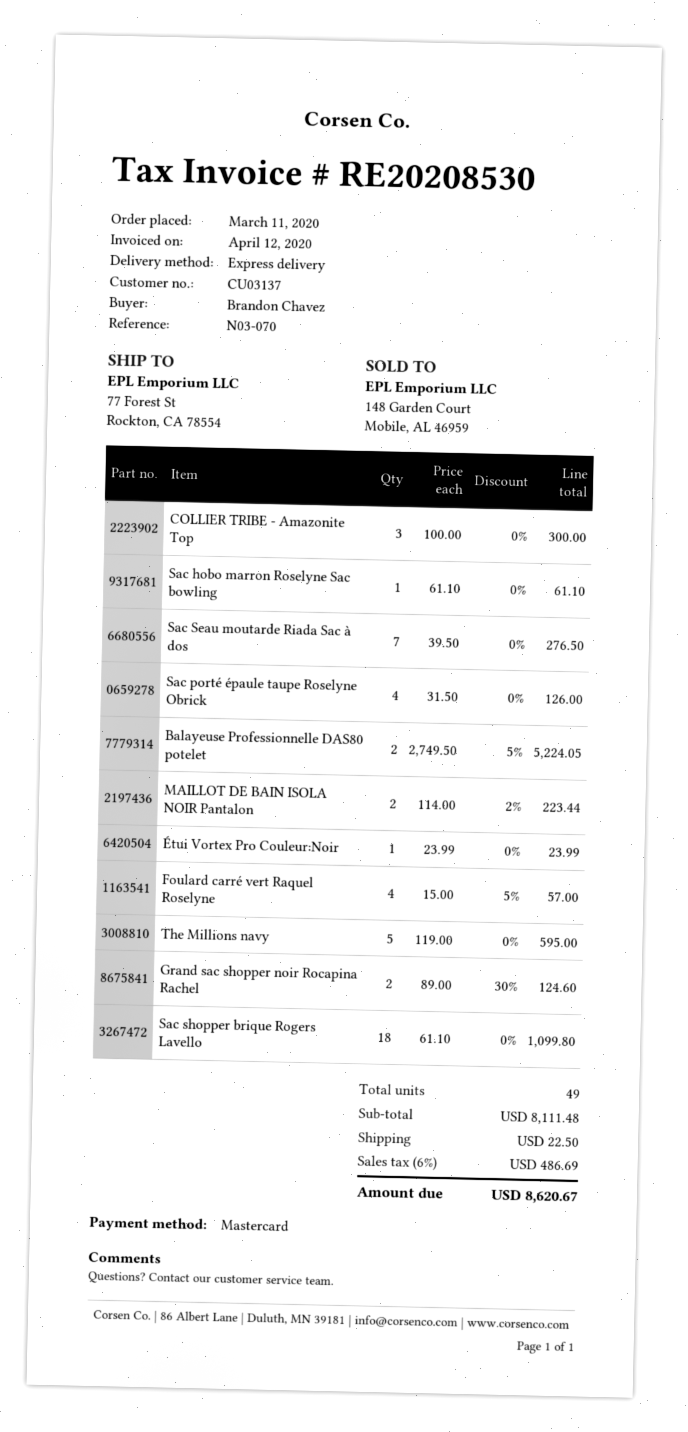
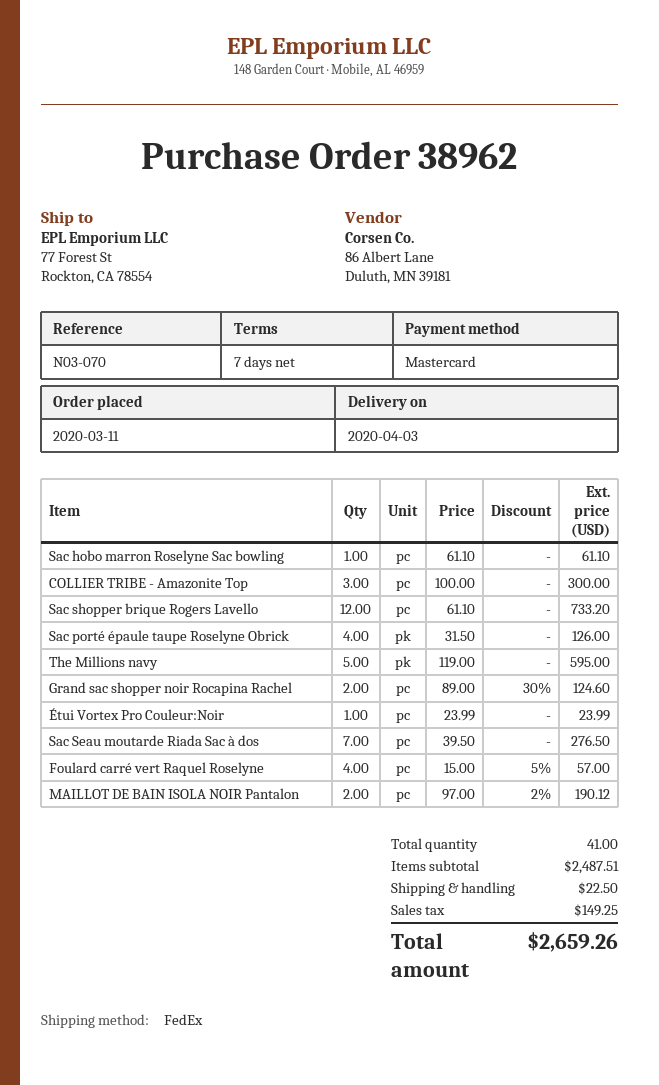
shipping method: express -> FedEx
Balayeuse Professionnelle DAS80 potelet: 2 x 2749.50 - 5% = 5224.05 -> none
MAILLOT DE BAIN ISOLA NOIR Pantalon: 2 x 114.00 - 2% = 223.44 -> 2 x 97.00 - 2% = 190.12
Sac shopper brique Rogers Lavello: 18 x 61.10 = 1099.80 -> 12 x 61.10 = 733.20
total quantity: 49 -> 41
subtotal: 8111.48 -> 2487.51
tax: 486.69 -> 149.25
total: 8620.67 -> 2659.26

